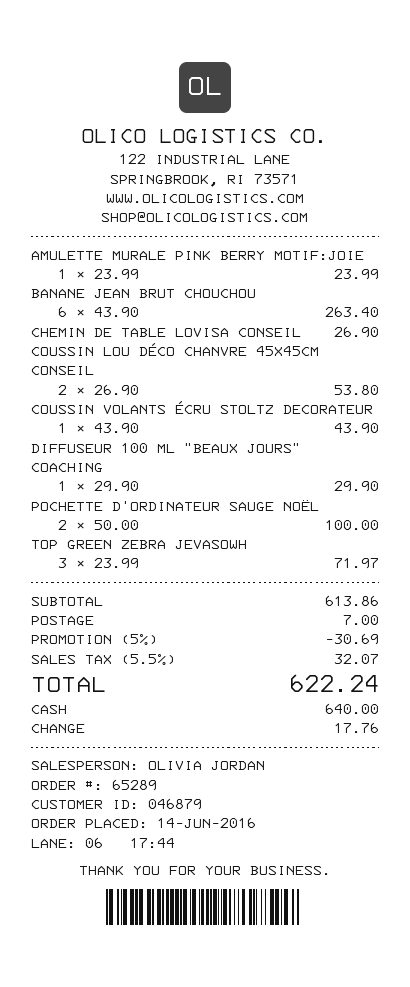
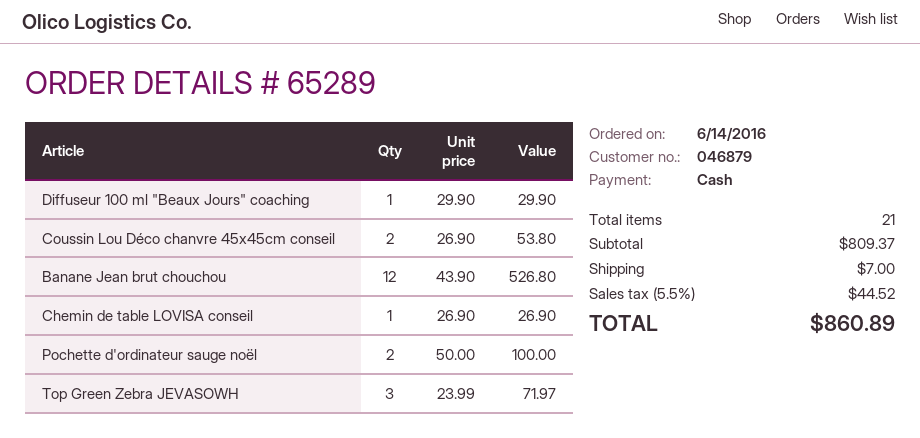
AMULETTE MURALE PINK BERRY MOTIF:JOIE: 1 x 23.99 = 23.99 -> none
BANANE JEAN BRUT CHOUCHOU: 6 x 43.90 = 263.40 -> 12 x 43.90 = 526.80
COUSSIN VOLANTS ÉCRU STOLTZ DECORATEUR: 1 x 43.90 = 43.90 -> none
subtotal: 613.86 -> 809.37
discount: 5% = 30.69 -> none
tax: 5.5% = 32.07 -> 5.5% = 44.52
total: 622.24 -> 860.89

